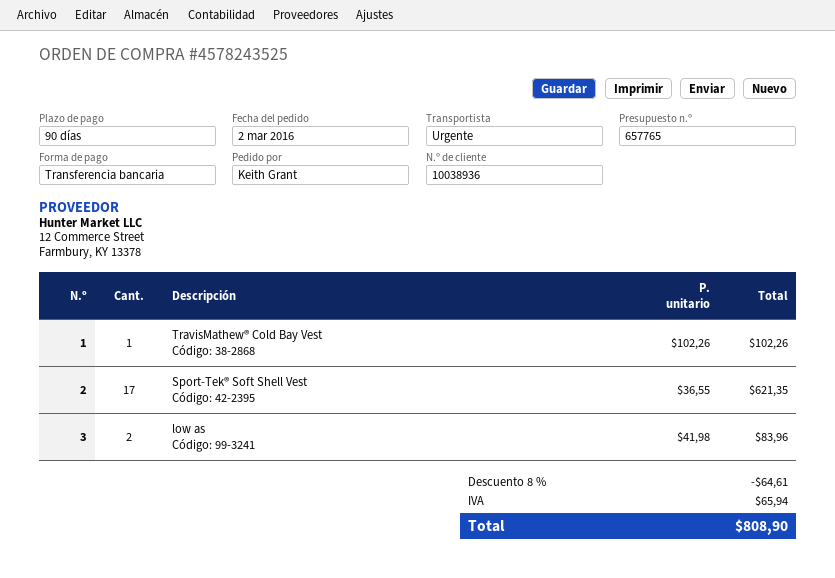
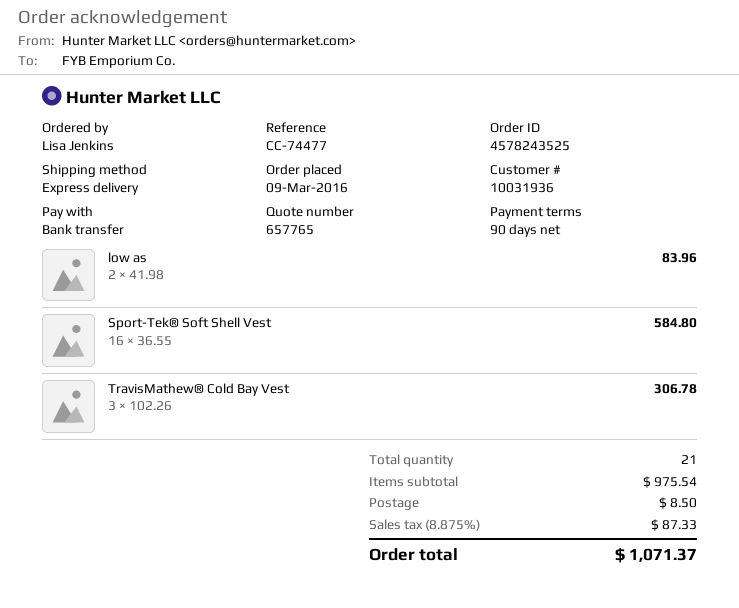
order date: 2016-03-02 -> 2016-03-09
customer number: 10038936 -> 10031936
ordered by: Keith Grant -> Lisa Jenkins
TravisMathew® Cold Bay Vest: 1 x 102.26 = 102.26 -> 3 x 102.26 = 306.78
Sport-Tek® Soft Shell Vest: 17 x 36.55 = 621.35 -> 16 x 36.55 = 584.80
discount: 8% = 64.61 -> none
shipping: none -> 8.50
tax: 65.94 -> 87.33
total: 808.90 -> 1071.37

